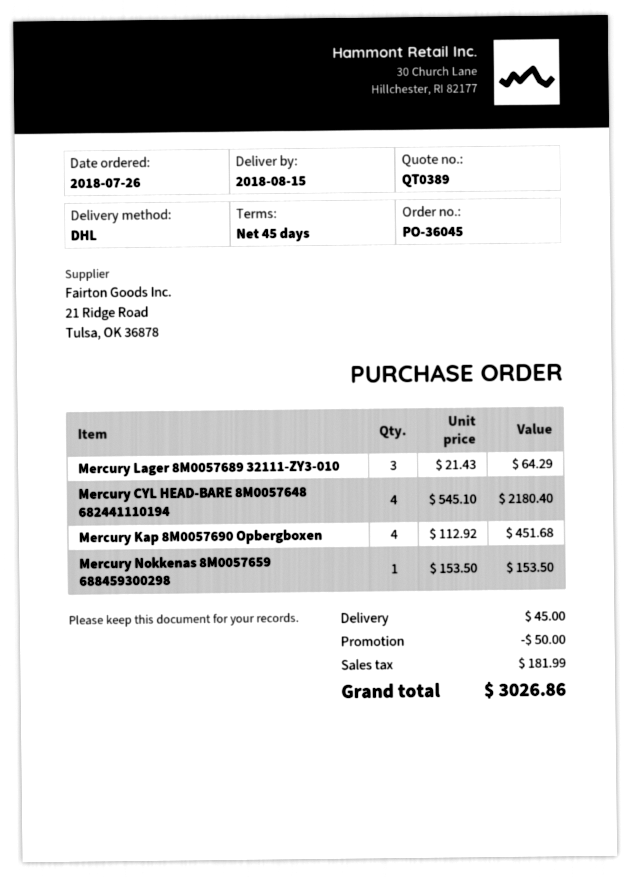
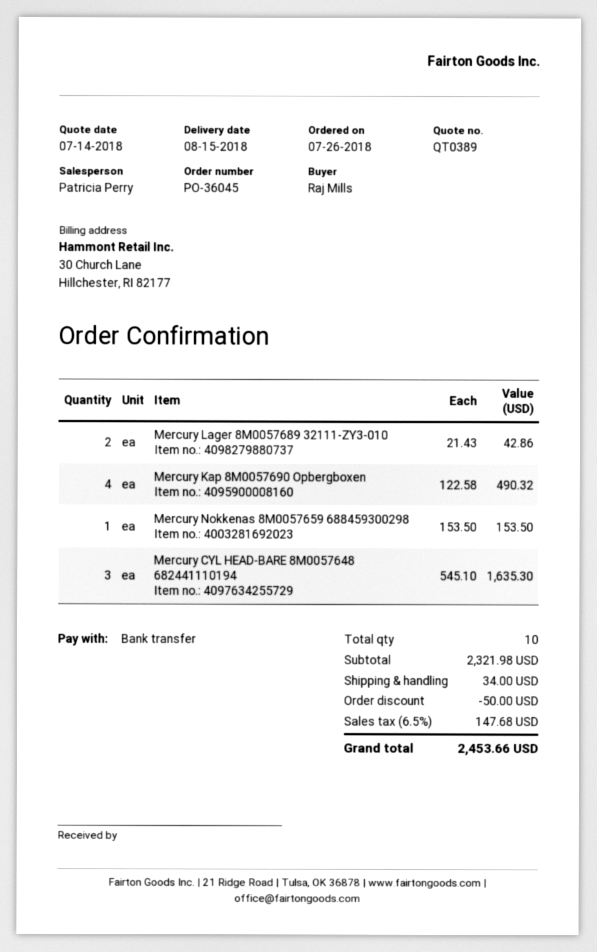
Mercury Lager 8M0057689 32111-ZY3-010: 3 x 21.43 = 64.29 -> 2 x 21.43 = 42.86
Mercury CYL HEAD-BARE 8M0057648 682441110194: 4 x 545.10 = 2180.40 -> 3 x 545.10 = 1635.30
Mercury Kap 8M0057690 Opbergboxen: 4 x 112.92 = 451.68 -> 4 x 122.58 = 490.32
shipping: 45.00 -> 34.00
tax: 181.99 -> 147.68
total: 3026.86 -> 2453.66

